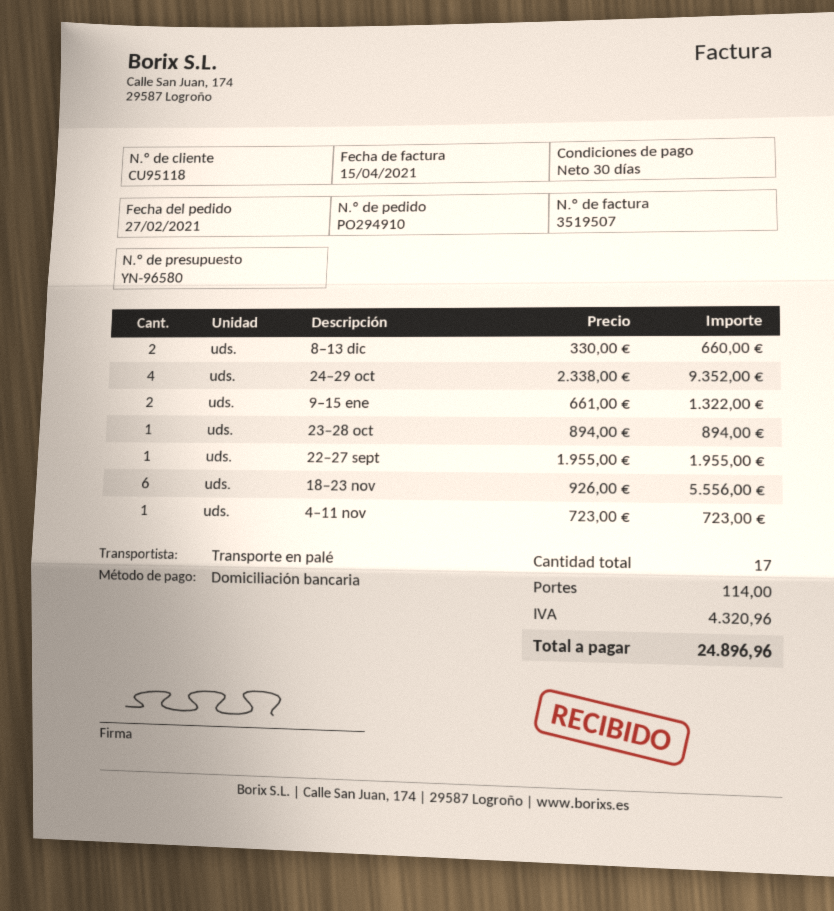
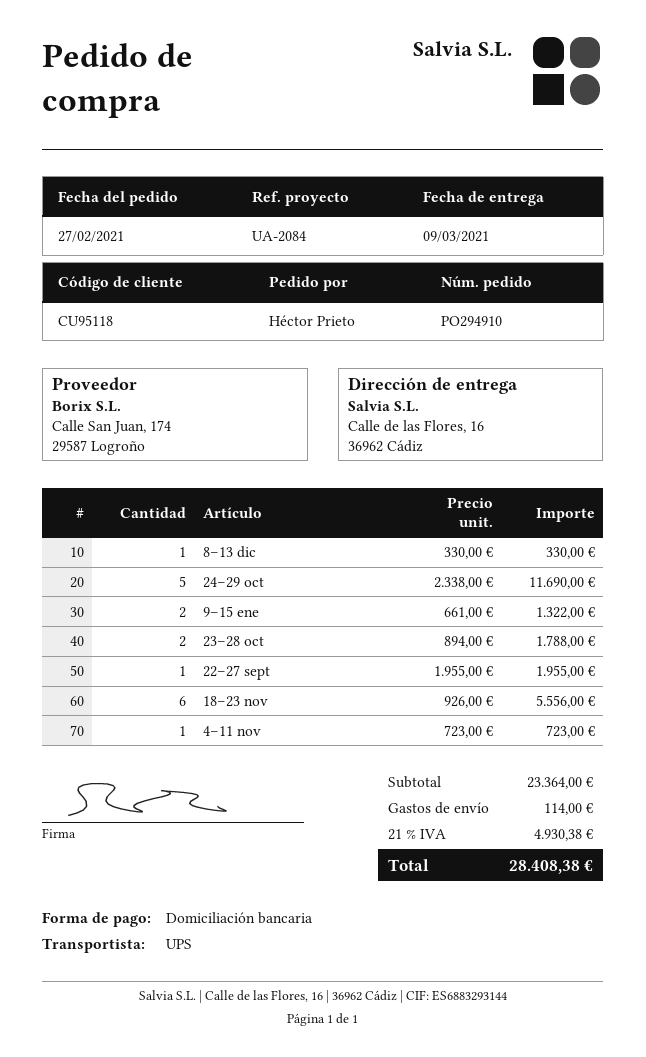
shipping method: pallet freight -> UPS
8–13 dic: 2 x 330.00 = 660.00 -> 1 x 330.00 = 330.00
24–29 oct: 4 x 2338.00 = 9352.00 -> 5 x 2338.00 = 11690.00
23–28 oct: 1 x 894.00 = 894.00 -> 2 x 894.00 = 1788.00
tax: 4320.96 -> 4930.38
total: 24896.96 -> 28408.38

